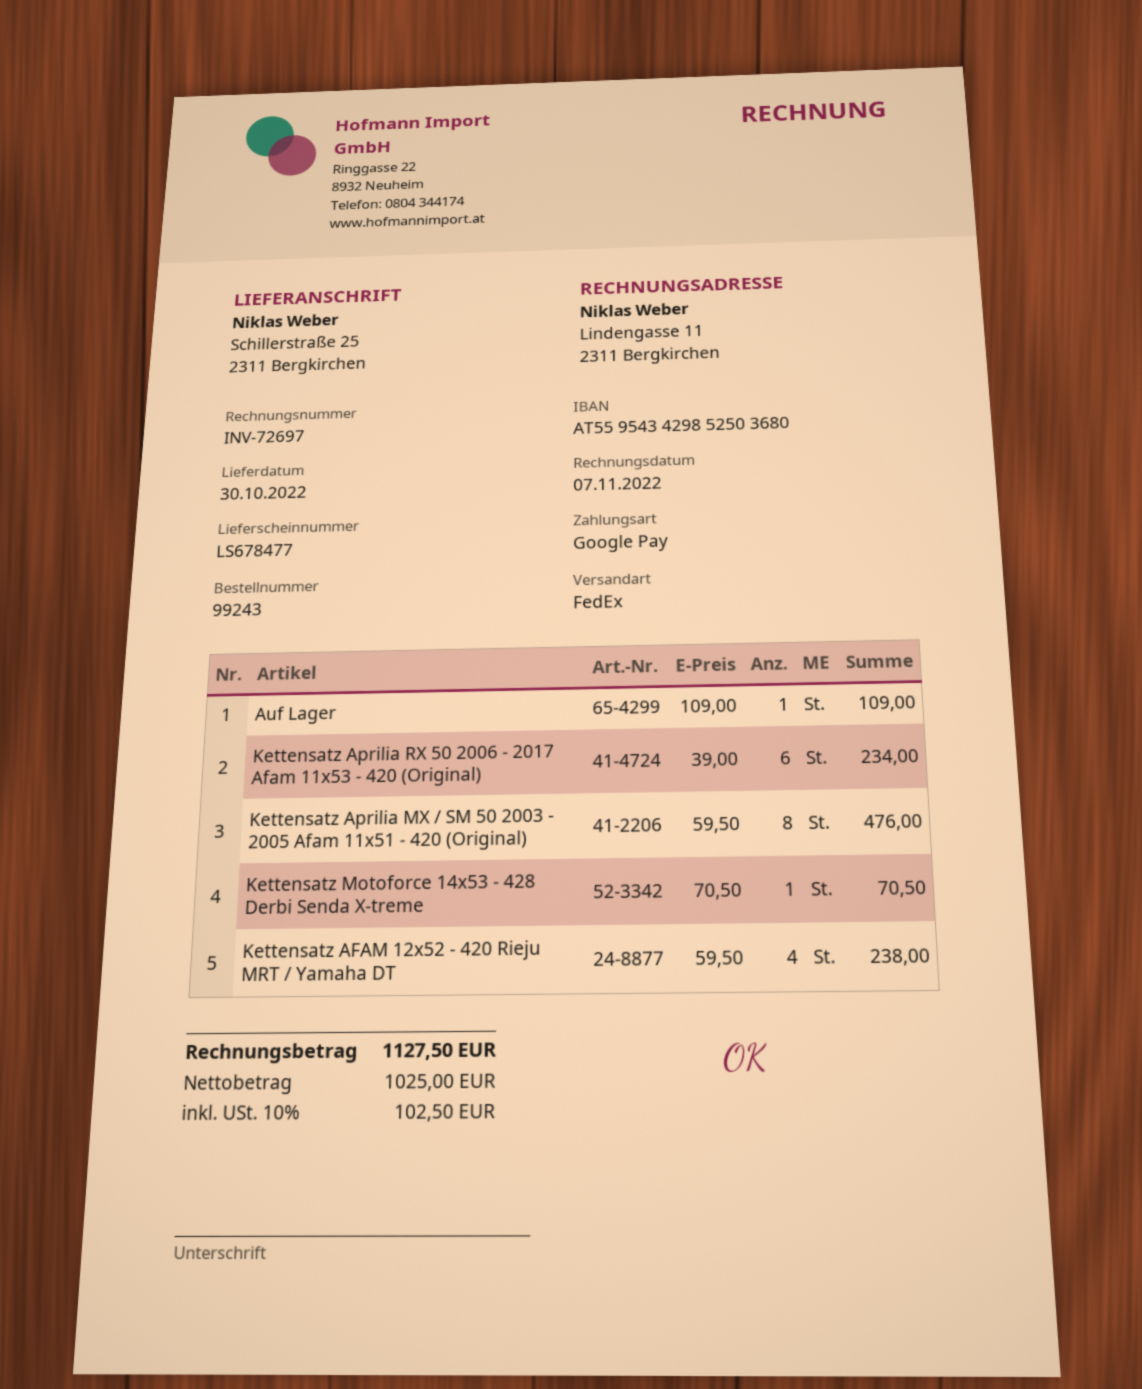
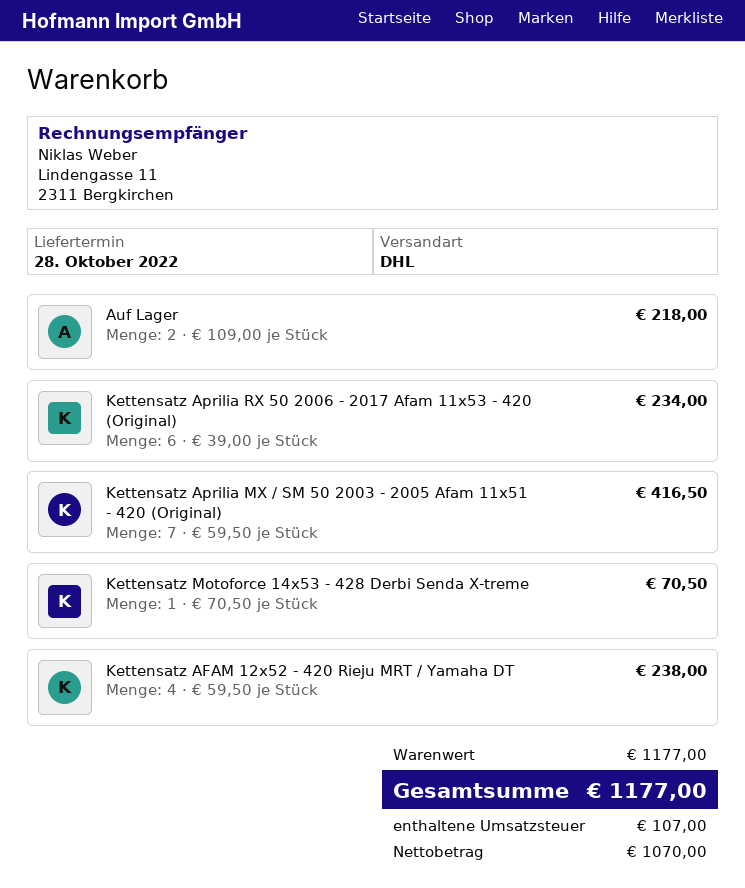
delivery date: 2022-10-30 -> 2022-10-28
shipping method: FedEx -> DHL
Auf Lager: 1 x 109.00 = 109.00 -> 2 x 109.00 = 218.00
Kettensatz Aprilia MX / SM 50 2003 - 2005 Afam 11x51 - 420 (Original): 8 x 59.50 = 476.00 -> 7 x 59.50 = 416.50
net: 1025.00 -> 1070.00
tax: 102.50 -> 107.00
total: 1127.50 -> 1177.00

